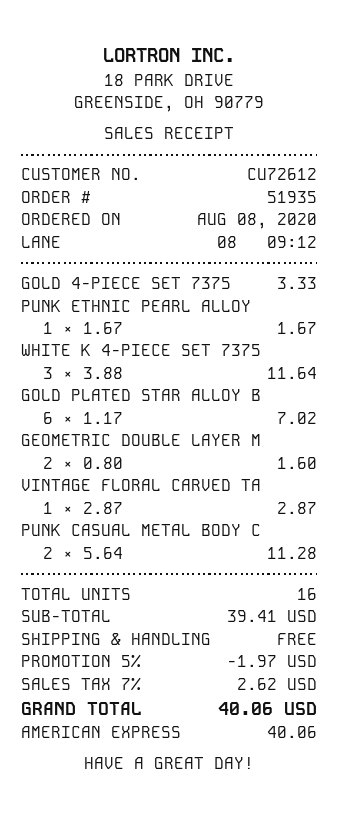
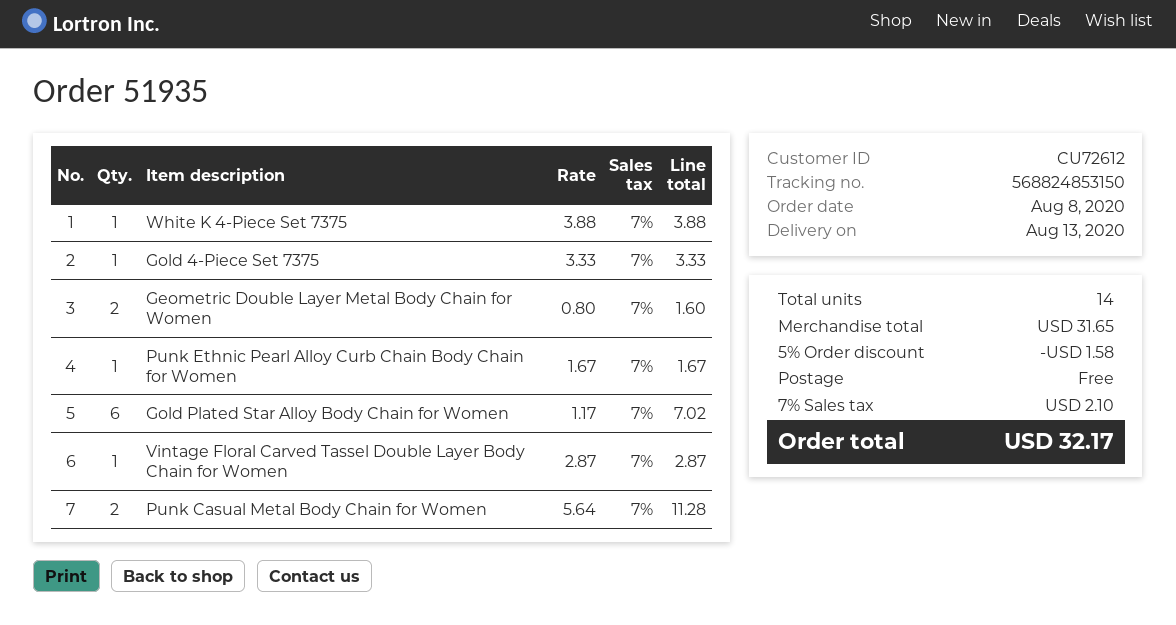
WHITE K 4-PIECE SET 7375: 3 x 3.88 = 11.64 -> 1 x 3.88 = 3.88
total quantity: 16 -> 14
subtotal: 39.41 -> 31.65
discount: 5% = 1.97 -> 5% = 1.58
tax: 7% = 2.62 -> 7% = 2.10
total: 40.06 -> 32.17

